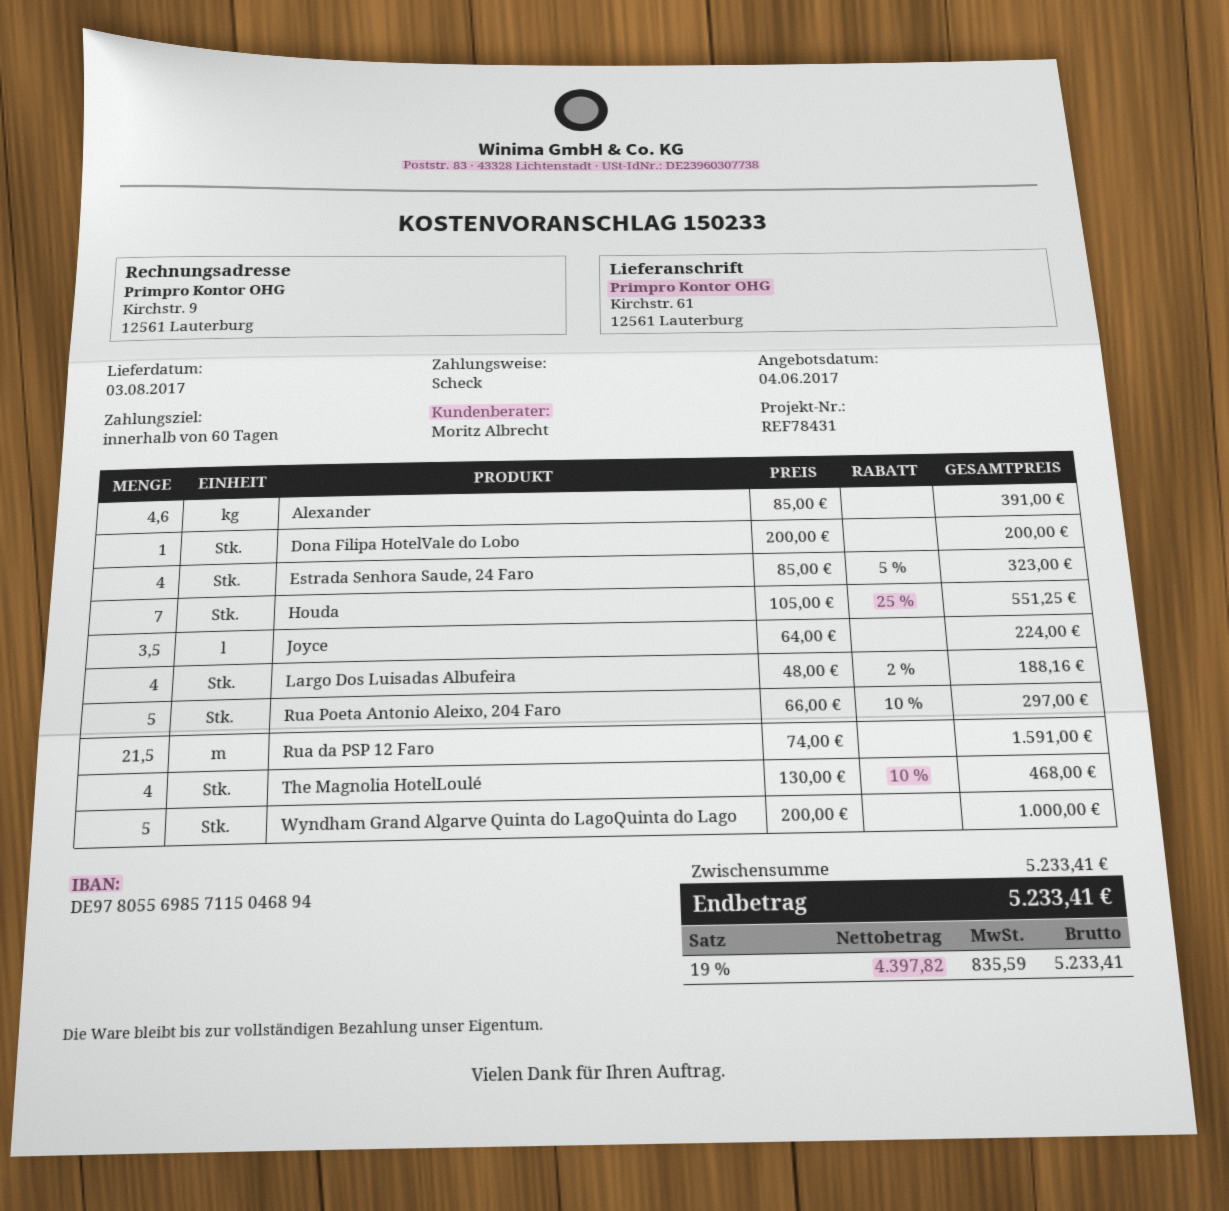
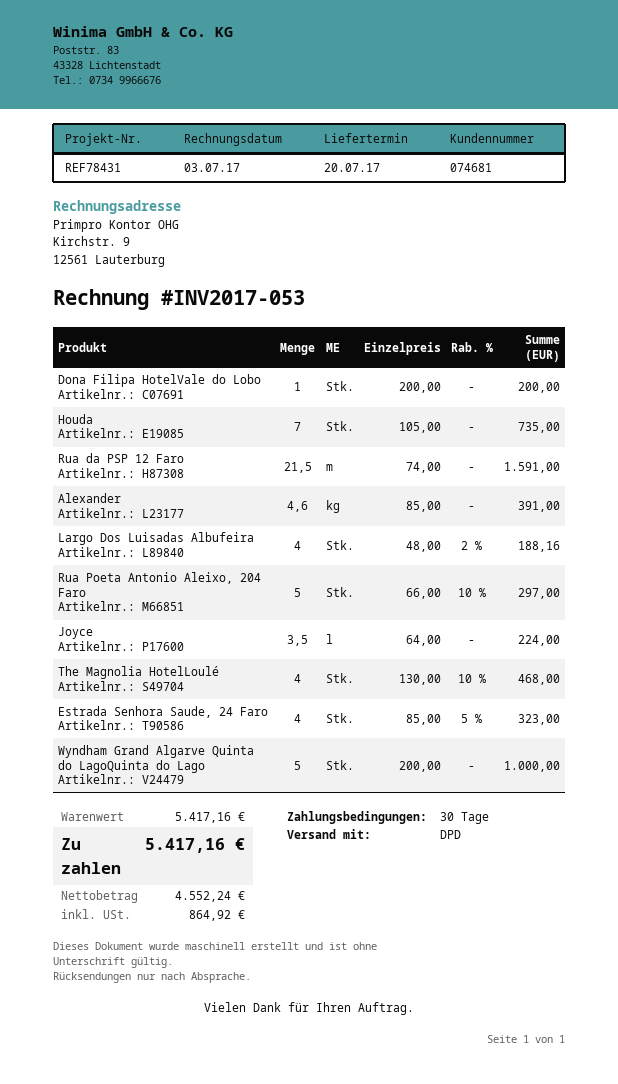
delivery date: 2017-08-03 -> 2017-07-20
payment terms: 60 days -> 30 days
Houda: 7 x 105.00 - 25% = 551.25 -> 7 x 105.00 = 735.00
subtotal: 5233.41 -> 5417.16
net: 4397.82 -> 4552.24
tax: 835.59 -> 864.92
total: 5233.41 -> 5417.16

